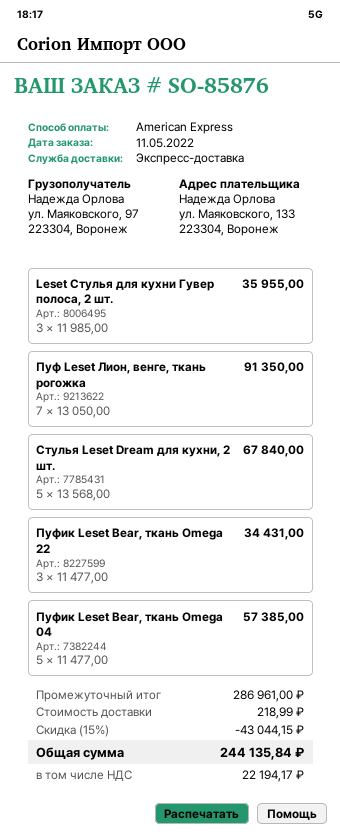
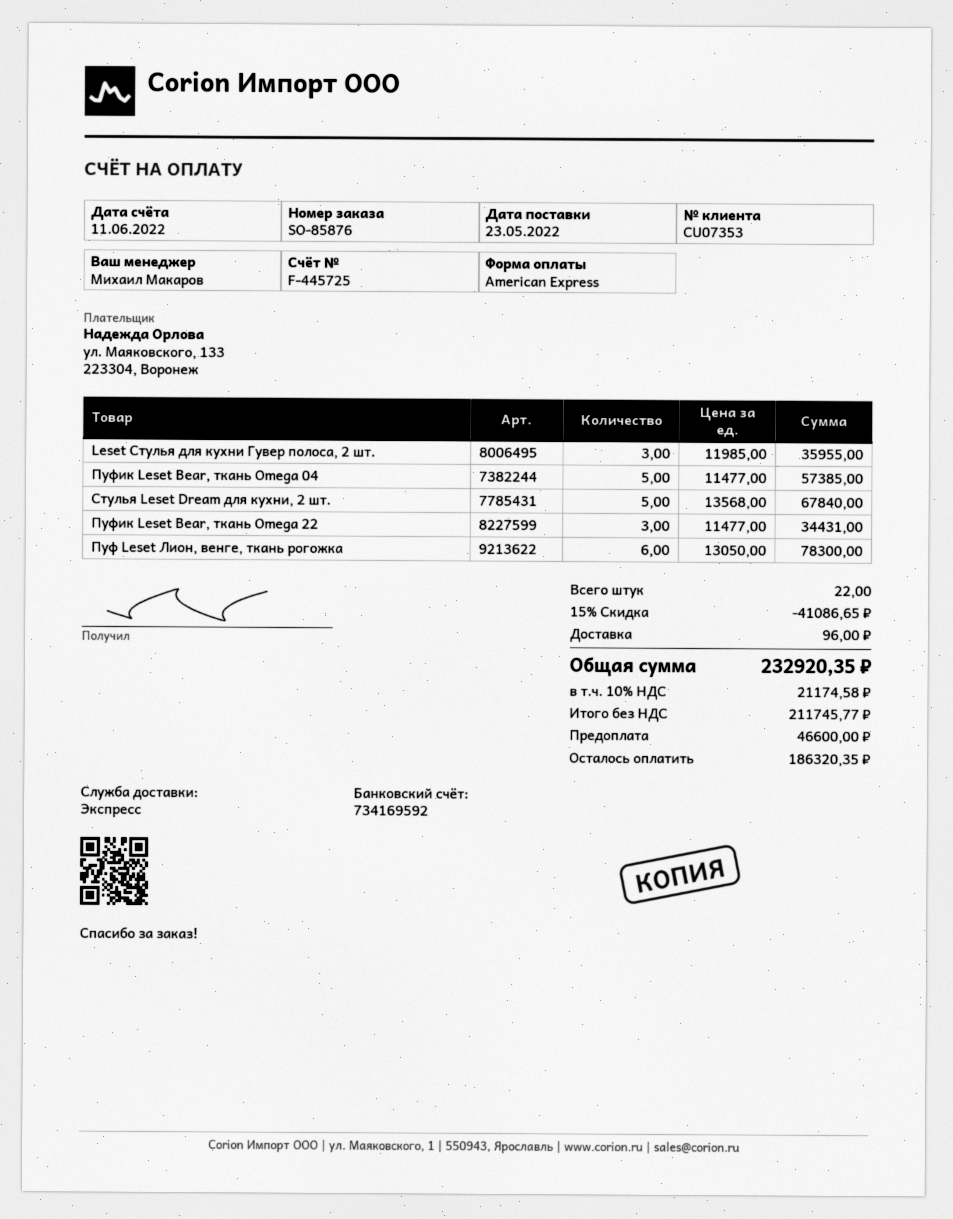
Пуф Leset Лион, венге, ткань рогожка: 7 x 13050.00 = 91350.00 -> 6 x 13050.00 = 78300.00
discount: 15% = 43044.15 -> 15% = 41086.65
shipping: 218.99 -> 96.00
tax: 22194.17 -> 21174.58
total: 244135.84 -> 232920.35

